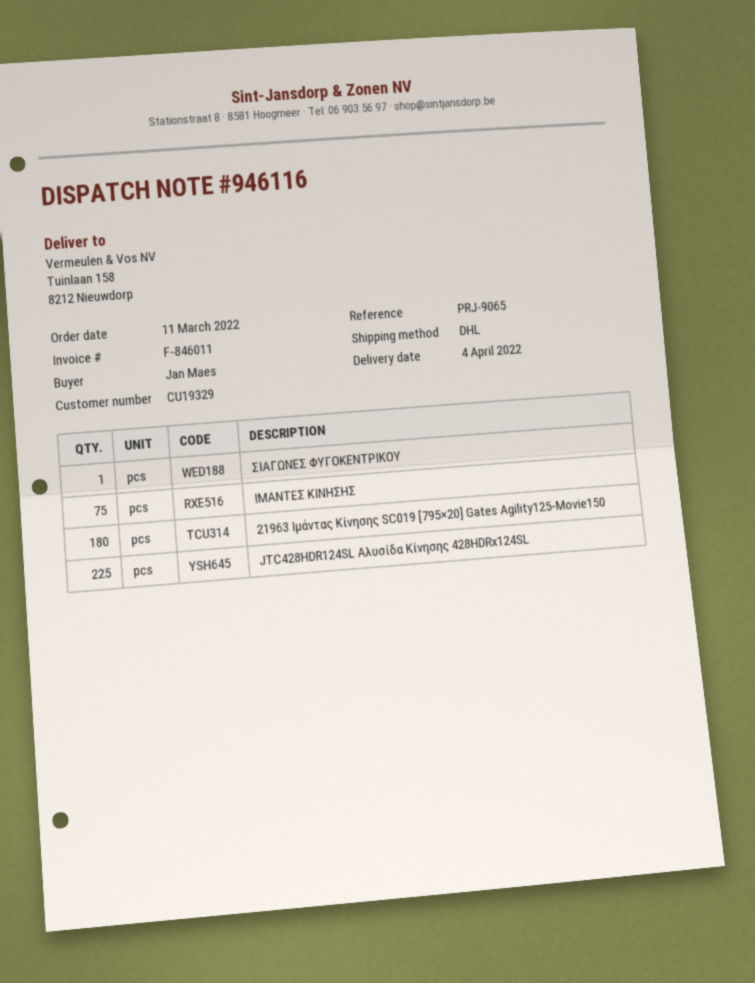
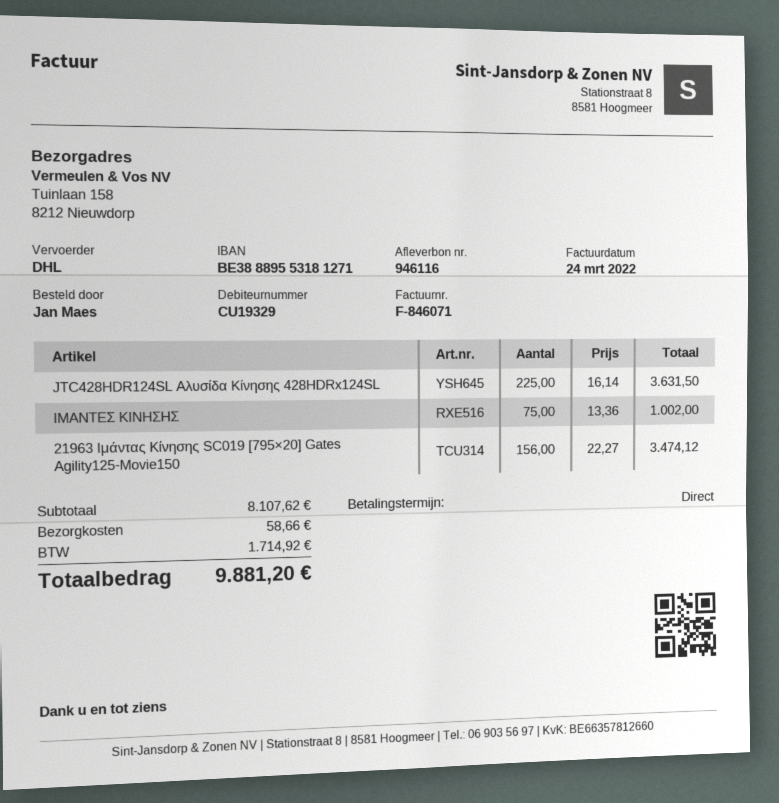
invoice number: F-846011 -> F-846071
ΣΙΑΓΩΝΕΣ ΦΥΓΟΚΕΝΤΡΙΚΟΥ: 1 -> none
21963 Ιμάντας Κίνησης SC019 [795×20] Gates Agility125-Movie150: 180 -> 156

